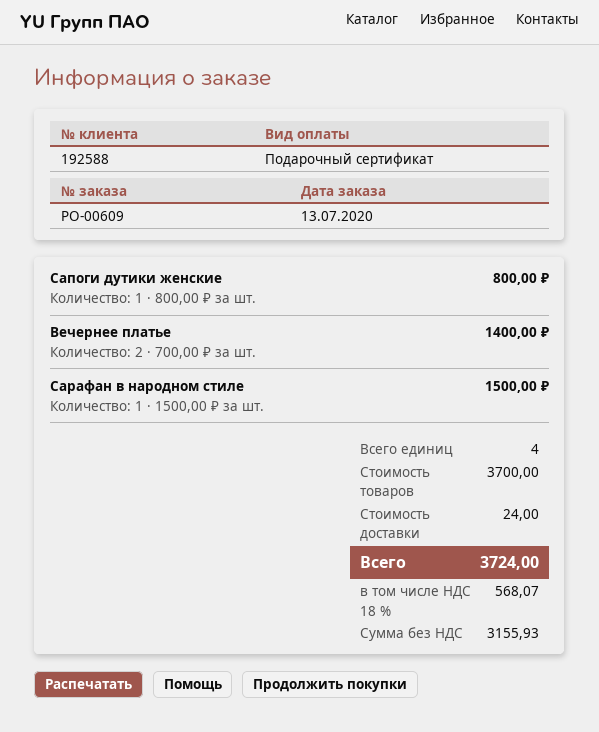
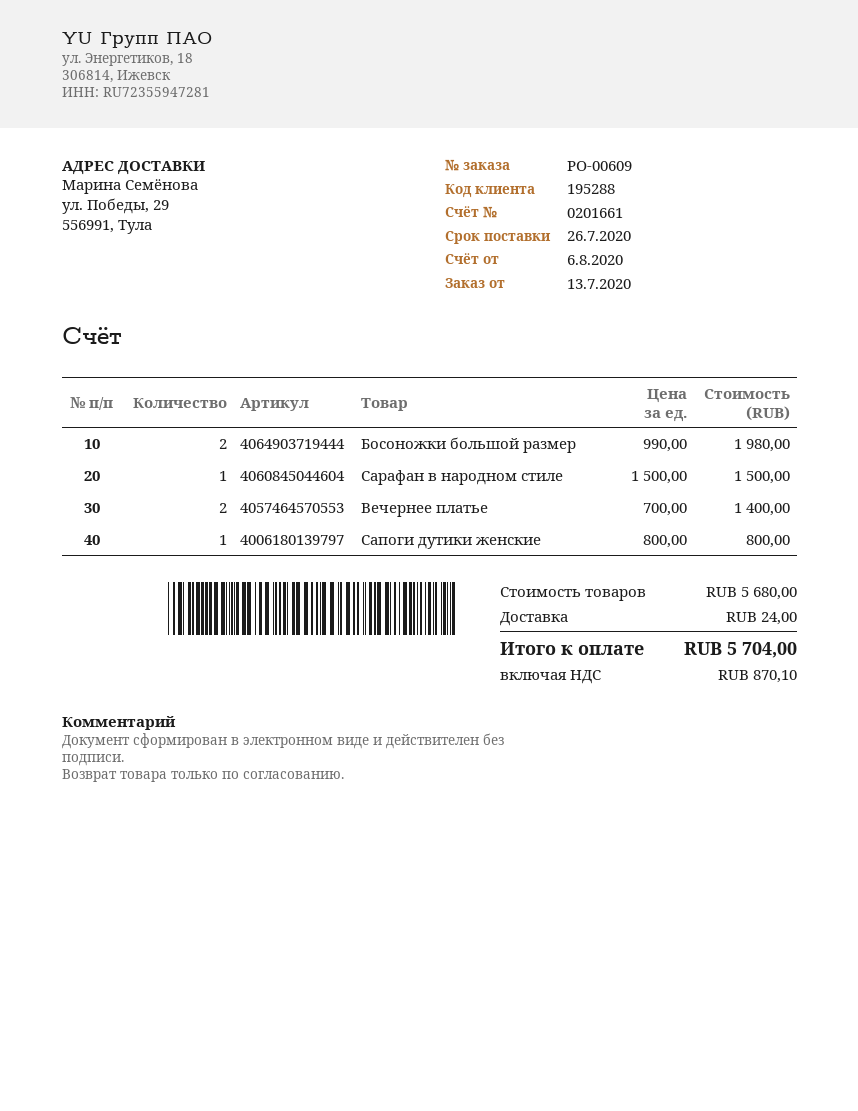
customer number: 192588 -> 195288
Босоножки большой размер: none -> 2 x 990.00 = 1980.00
subtotal: 3700.00 -> 5680.00
tax: 568.07 -> 870.10
total: 3724.00 -> 5704.00

